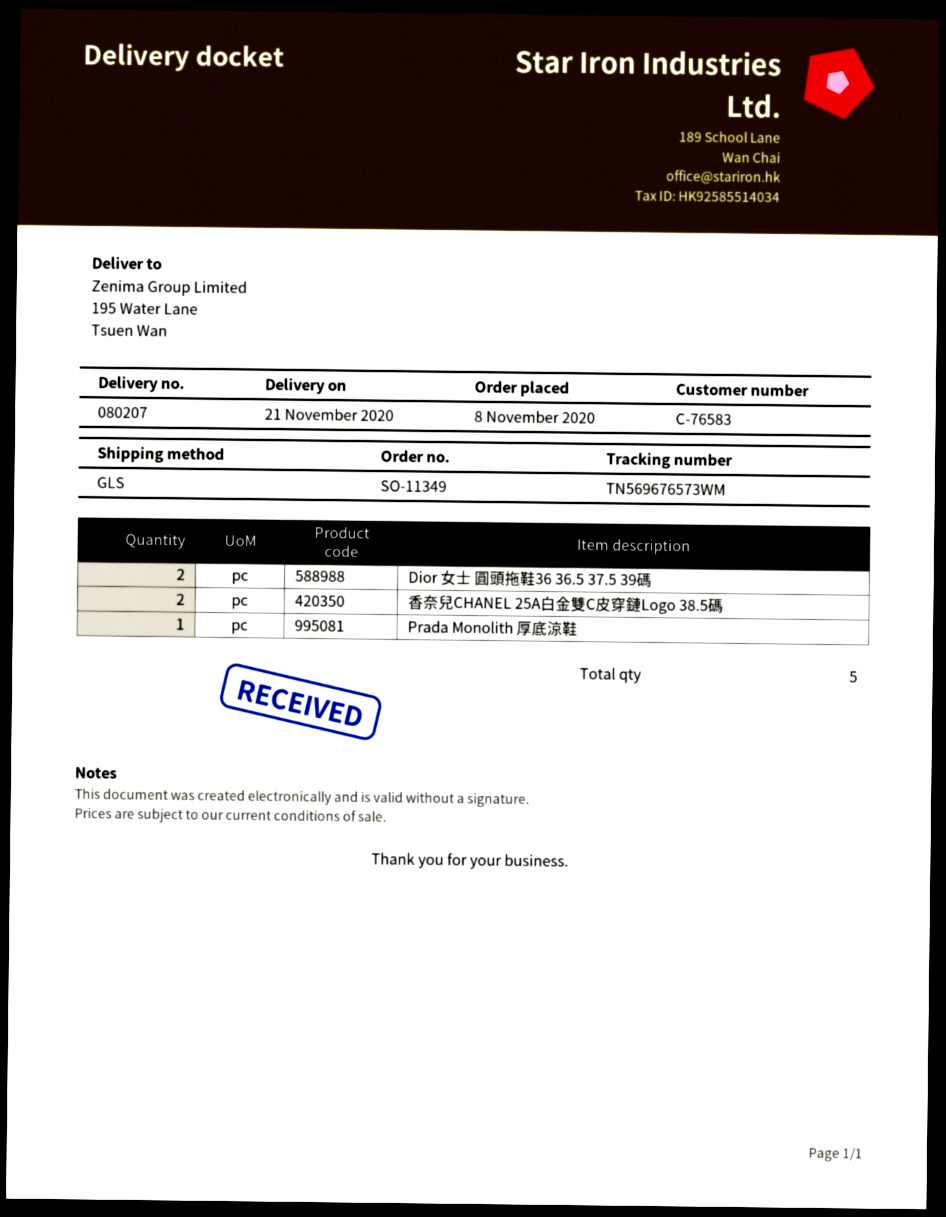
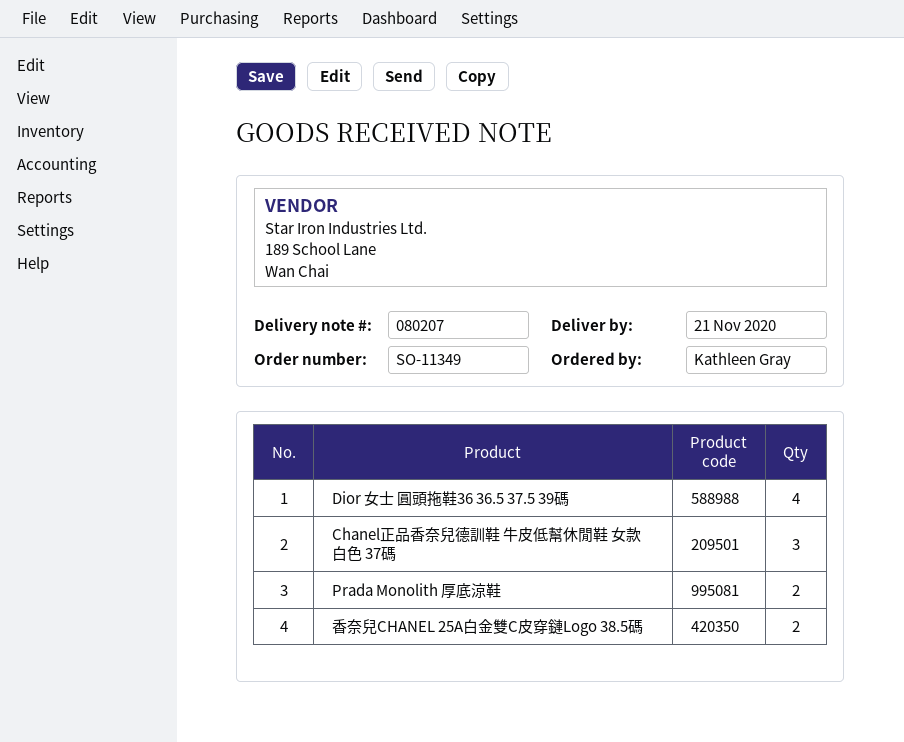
Dior 女士 圓頭拖鞋36 36.5 37.5 39碼: 2 -> 4
Prada Monolith 厚底涼鞋: 1 -> 2
Chanel正品香奈兒德訓鞋 牛皮低幫休閒鞋 女款 白色 37碼: none -> 3

